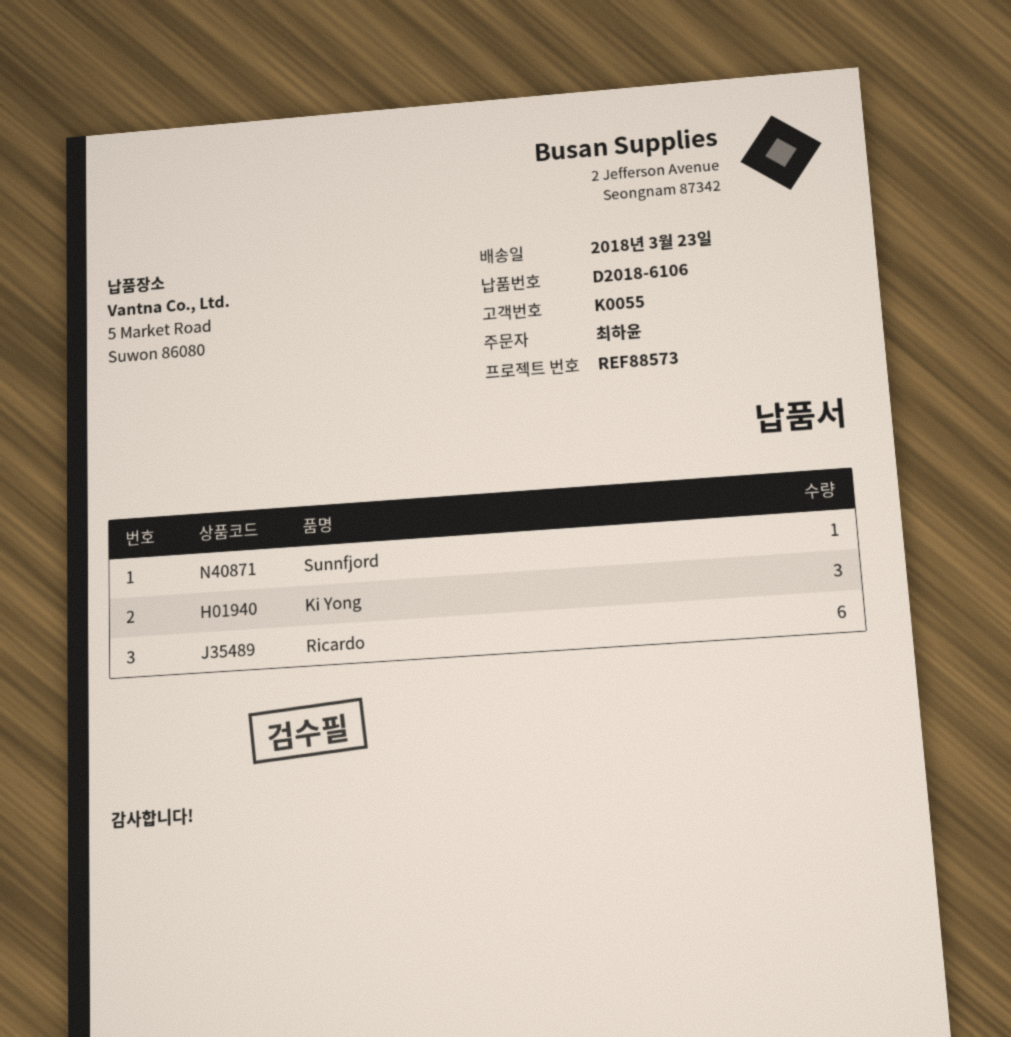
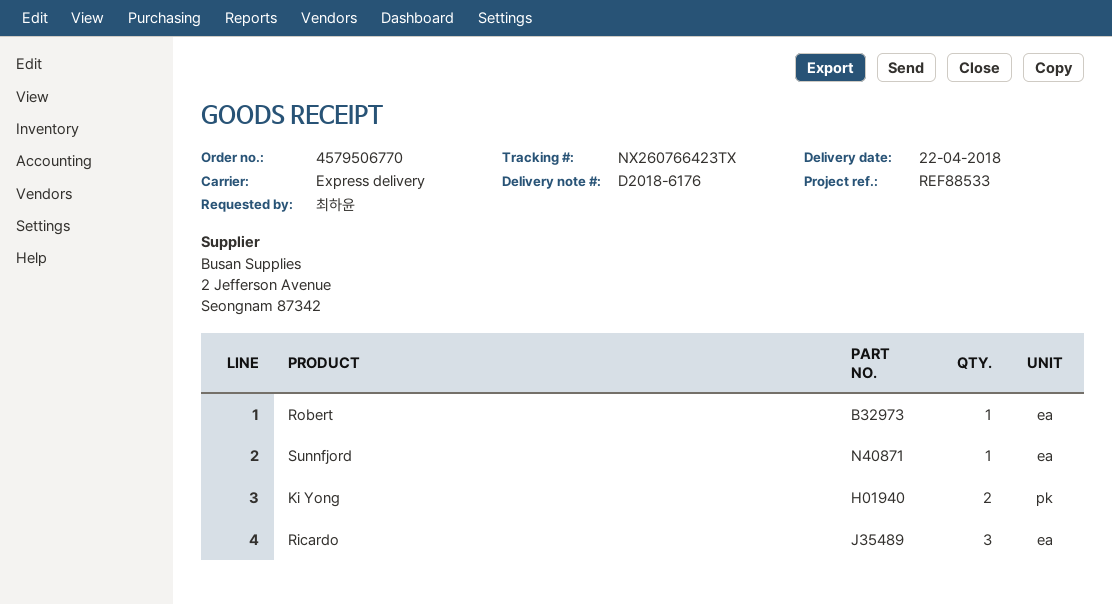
delivery note number: D2018-6106 -> D2018-6176
delivery date: 2018-03-23 -> 2018-04-22
reference: REF88573 -> REF88533
Ki Yong: 3 -> 2
Ricardo: 6 -> 3
Robert: none -> 1

